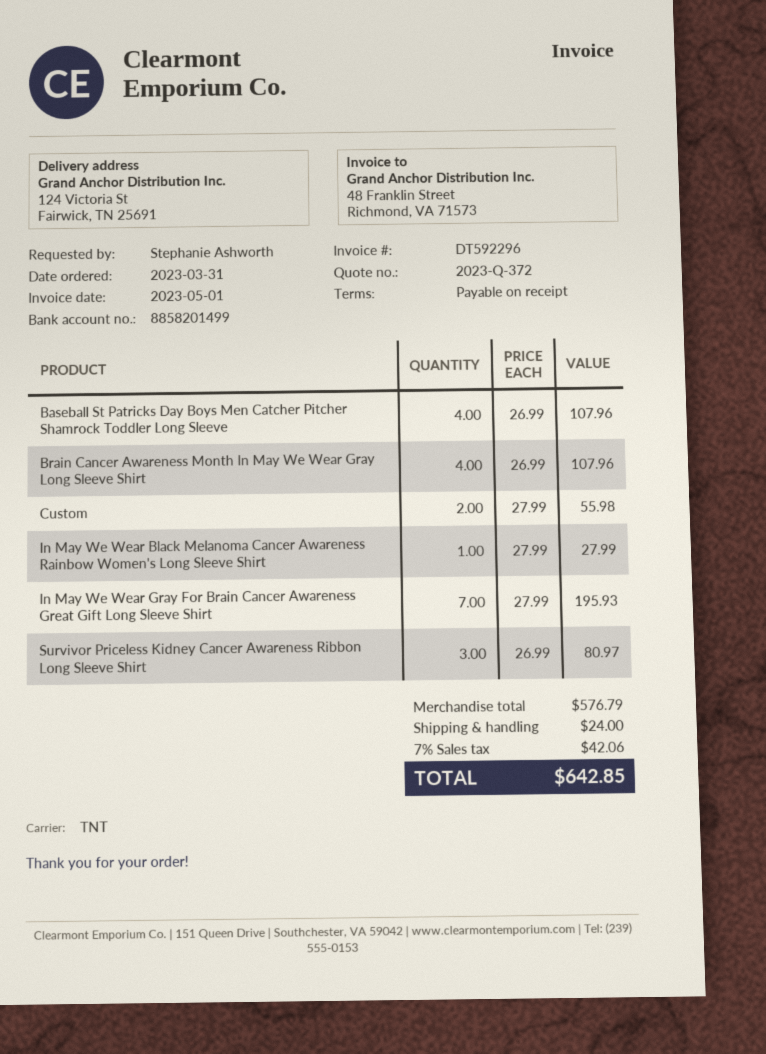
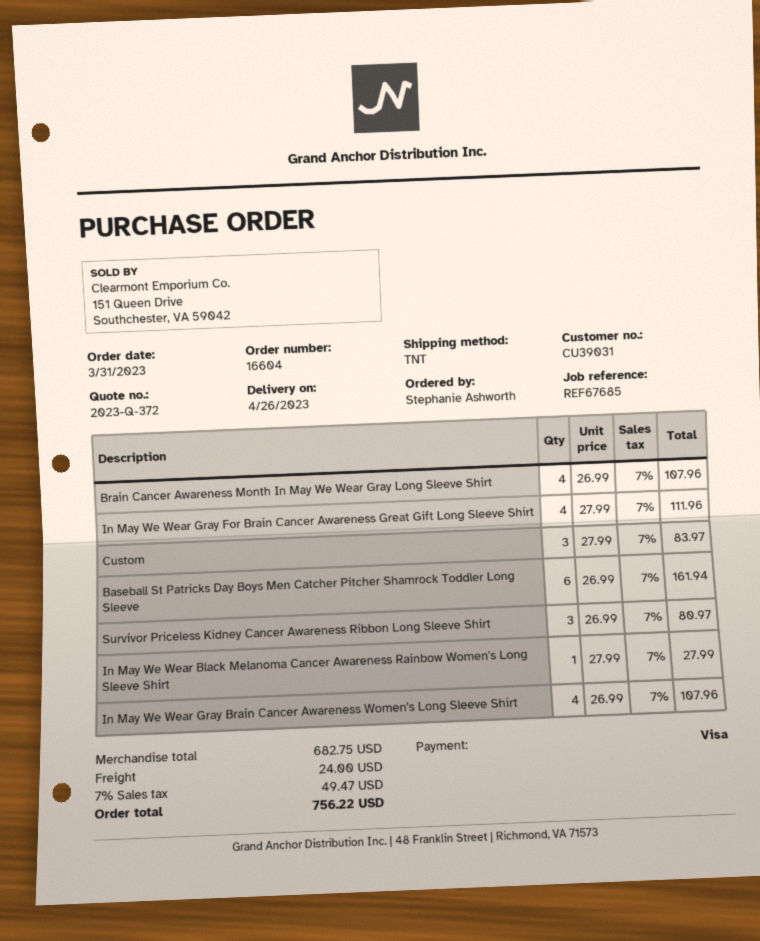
Baseball St Patricks Day Boys Men Catcher Pitcher Shamrock Toddler Long Sleeve: 4 x 26.99 = 107.96 -> 6 x 26.99 = 161.94
Custom: 2 x 27.99 = 55.98 -> 3 x 27.99 = 83.97
In May We Wear Gray For Brain Cancer Awareness Great Gift Long Sleeve Shirt: 7 x 27.99 = 195.93 -> 4 x 27.99 = 111.96
In May We Wear Gray Brain Cancer Awareness Women's Long Sleeve Shirt: none -> 4 x 26.99 = 107.96
subtotal: 576.79 -> 682.75
tax: 7% = 42.06 -> 7% = 49.47
total: 642.85 -> 756.22

